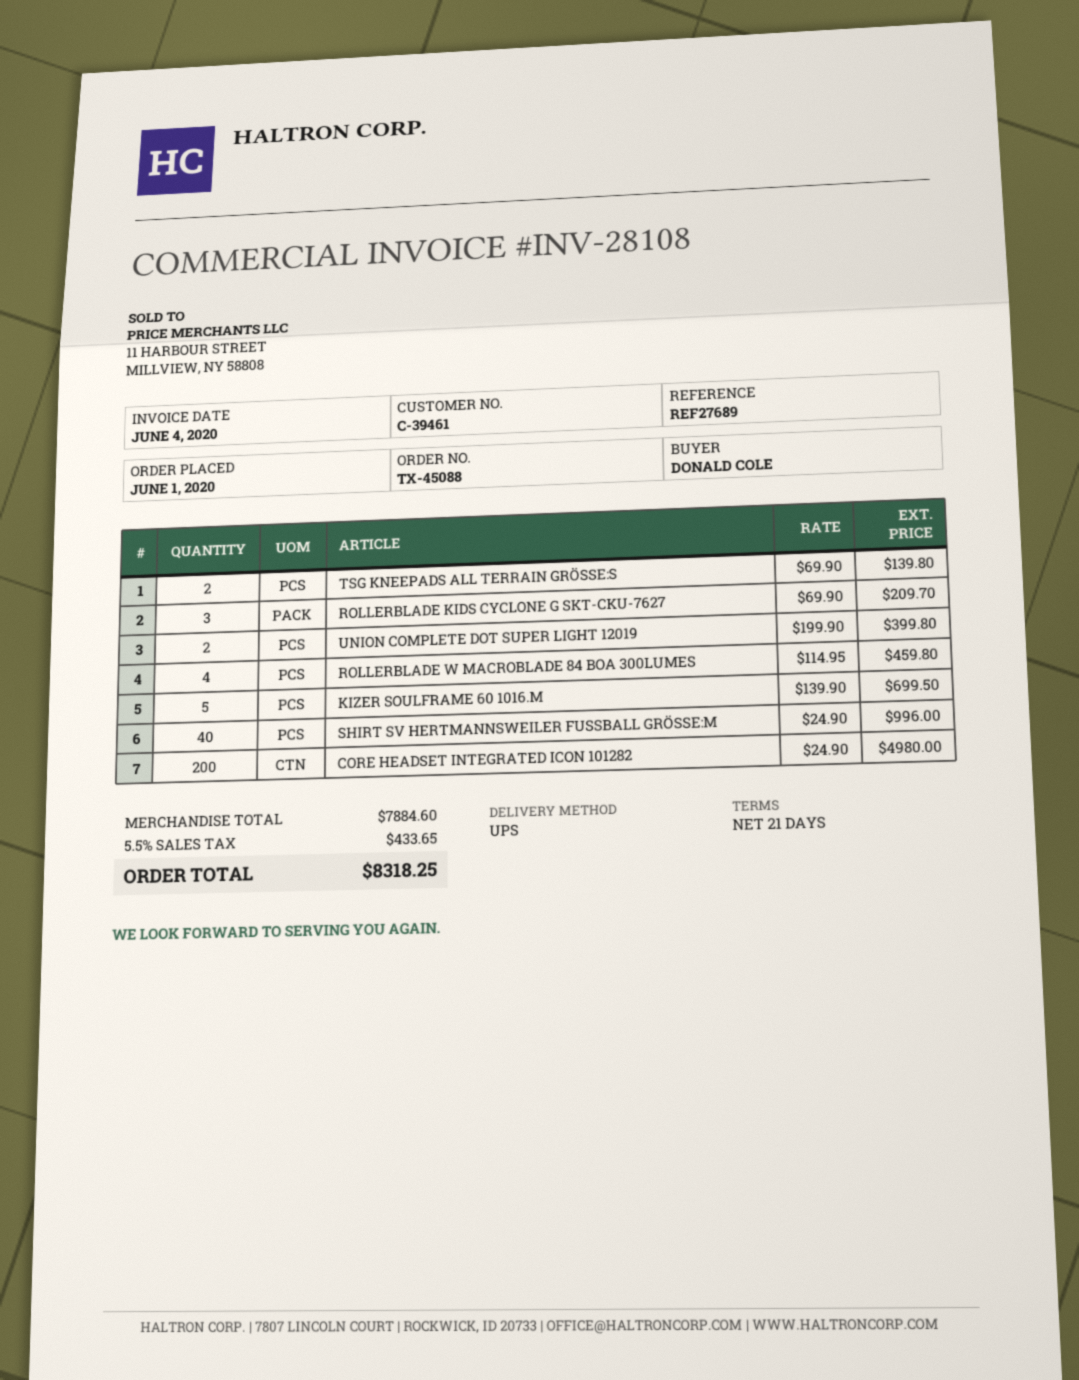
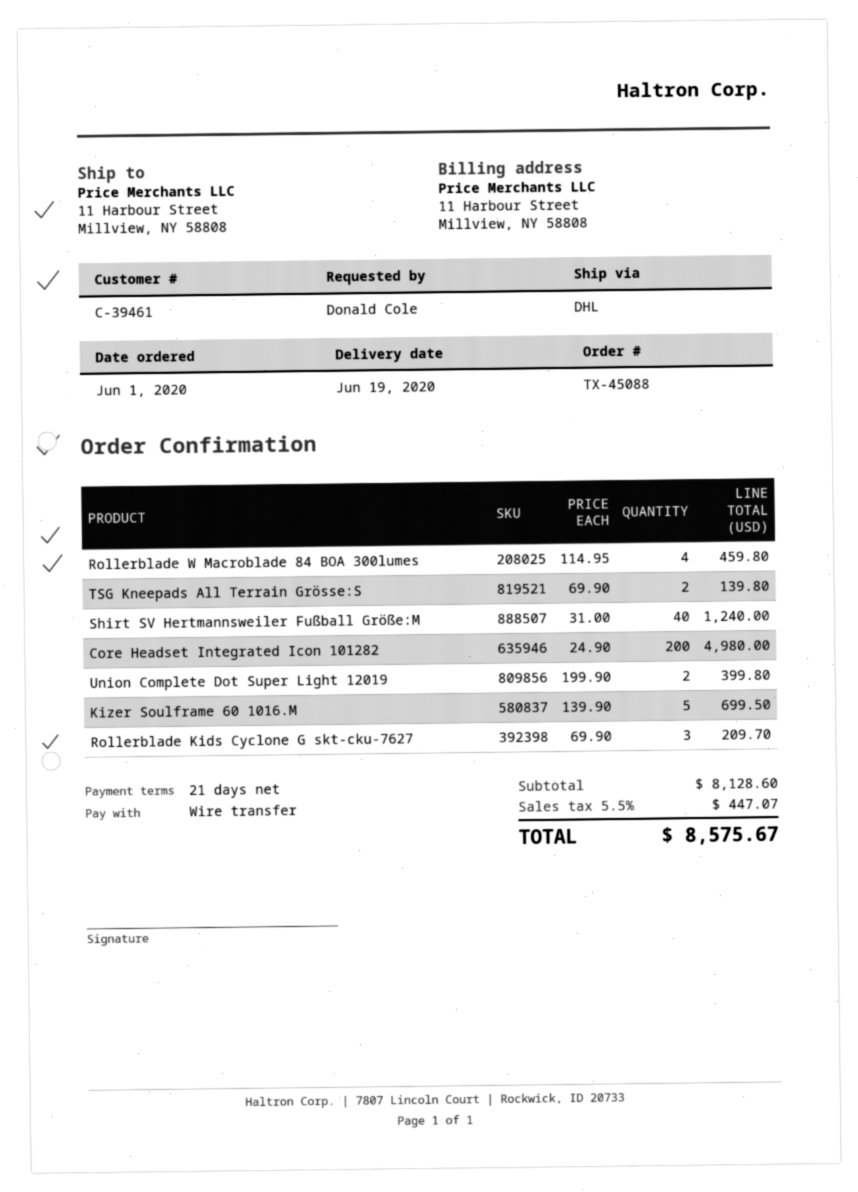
shipping method: UPS -> DHL
SHIRT SV HERTMANNSWEILER FUSSBALL GRÖSSE:M: 40 x 24.90 = 996.00 -> 40 x 31.00 = 1240.00
subtotal: 7884.60 -> 8128.60
tax: 5.5% = 433.65 -> 5.5% = 447.07
total: 8318.25 -> 8575.67

